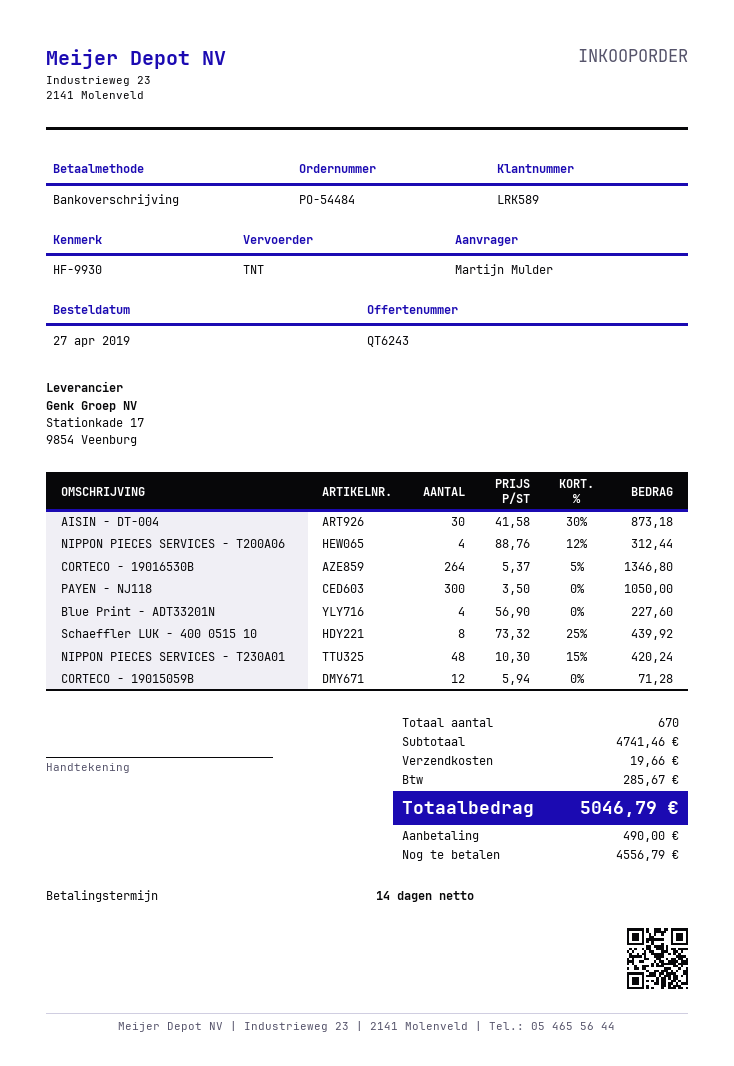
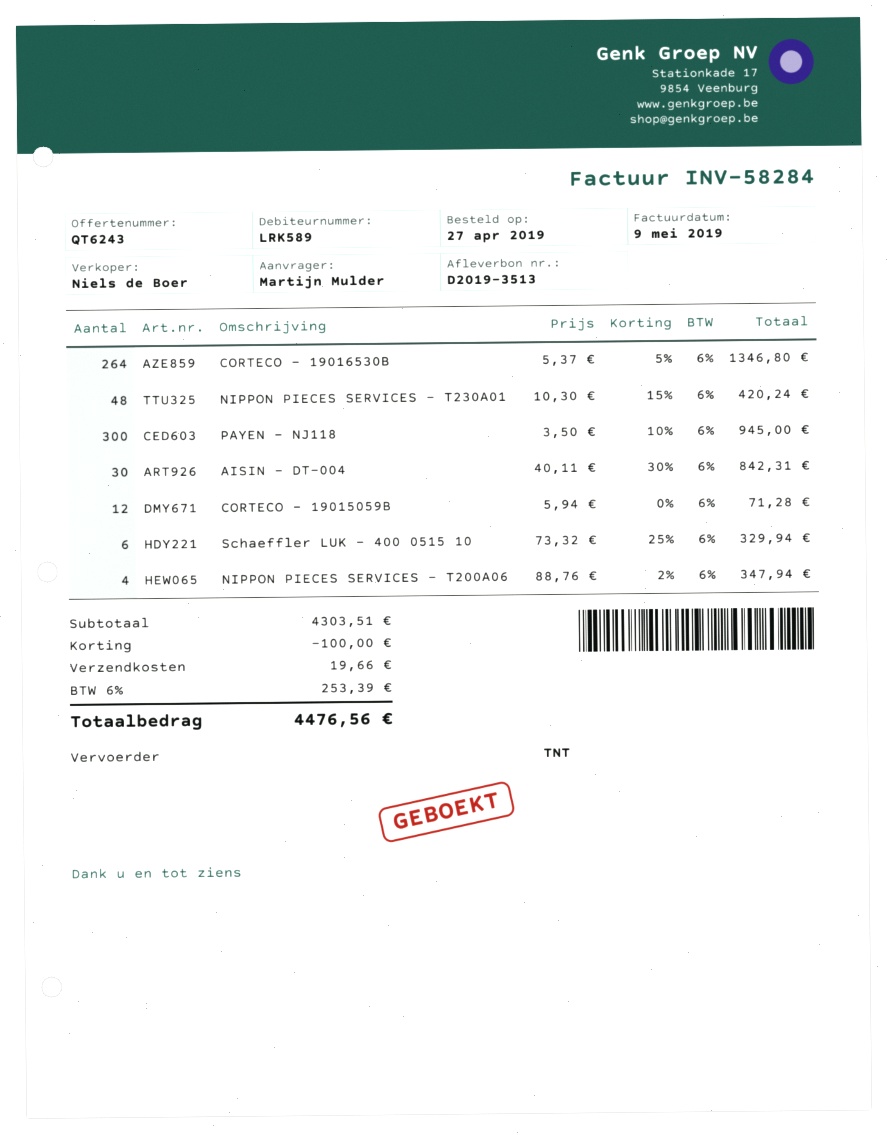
AISIN - DT-004: 30 x 41.58 - 30% = 873.18 -> 30 x 40.11 - 30% = 842.31
NIPPON PIECES SERVICES - T200A06: 4 x 88.76 - 12% = 312.44 -> 4 x 88.76 - 2% = 347.94
PAYEN - NJ118: 300 x 3.50 = 1050.00 -> 300 x 3.50 - 10% = 945.00
Blue Print - ADT33201N: 4 x 56.90 = 227.60 -> none
Schaeffler LUK - 400 0515 10: 8 x 73.32 - 25% = 439.92 -> 6 x 73.32 - 25% = 329.94
subtotal: 4741.46 -> 4303.51
discount: none -> 100.00
tax: 285.67 -> 253.39
total: 5046.79 -> 4476.56

